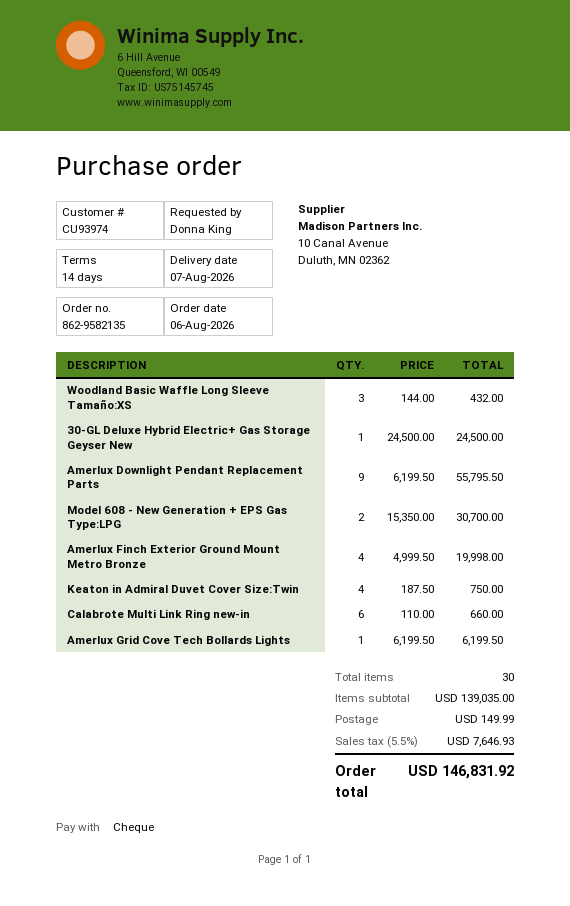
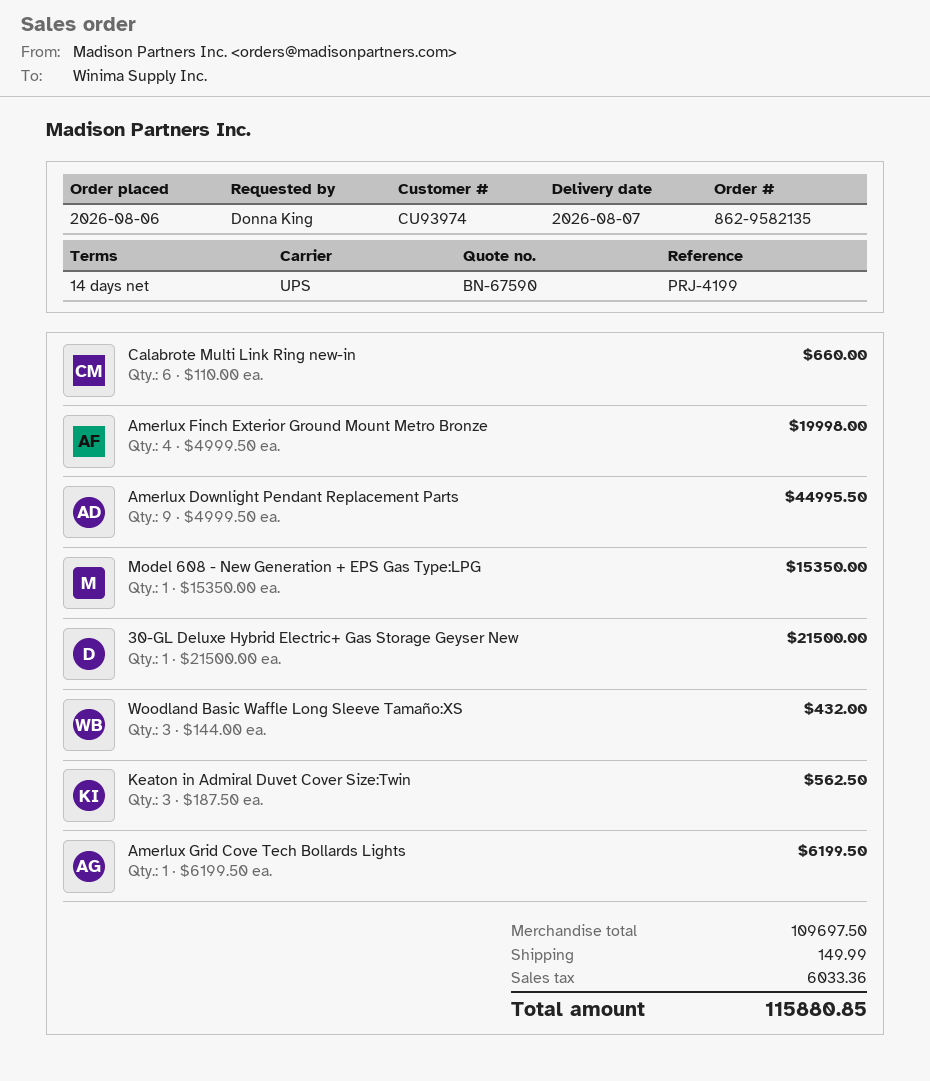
30-GL Deluxe Hybrid Electric+ Gas Storage Geyser New: 1 x 24500.00 = 24500.00 -> 1 x 21500.00 = 21500.00
Amerlux Downlight Pendant Replacement Parts: 9 x 6199.50 = 55795.50 -> 9 x 4999.50 = 44995.50
Model 608 - New Generation + EPS Gas Type:LPG: 2 x 15350.00 = 30700.00 -> 1 x 15350.00 = 15350.00
Keaton in Admiral Duvet Cover Size:Twin: 4 x 187.50 = 750.00 -> 3 x 187.50 = 562.50
subtotal: 139035.00 -> 109697.50
tax: 7646.93 -> 6033.36
total: 146831.92 -> 115880.85

